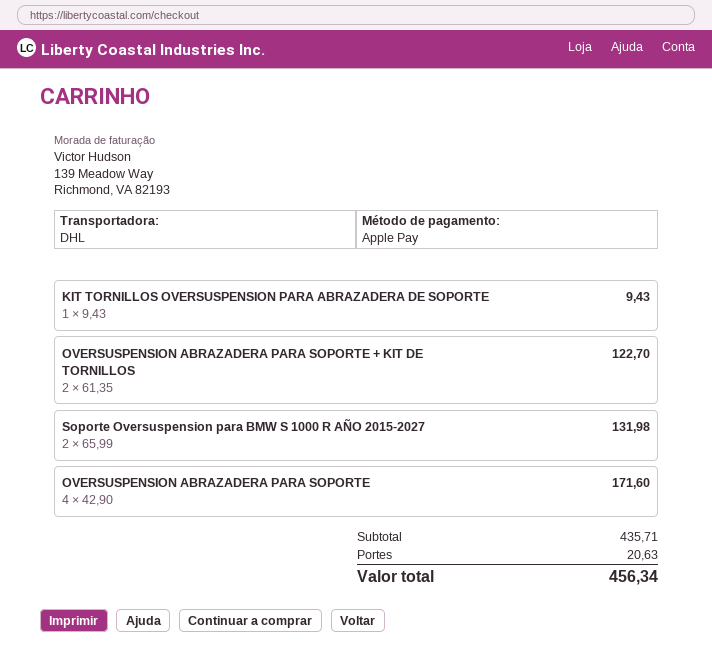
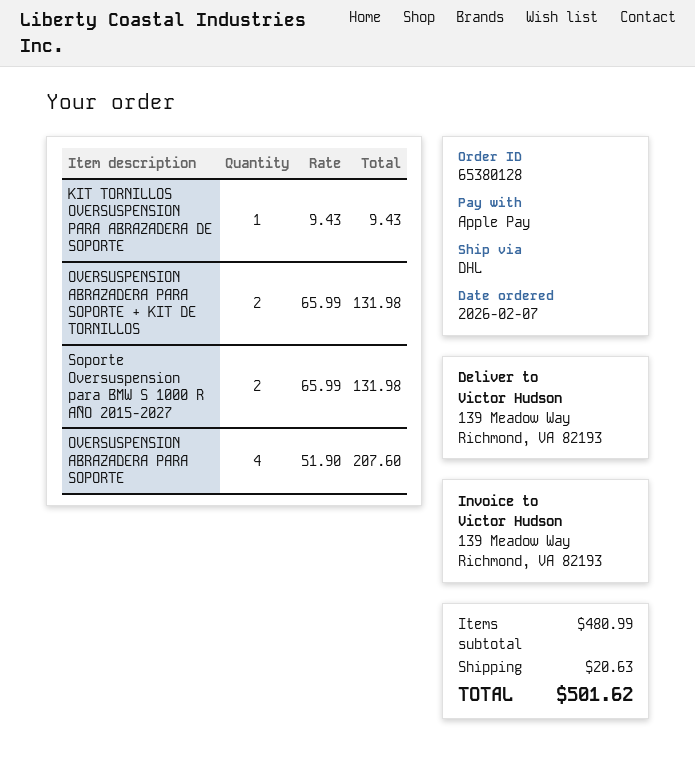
OVERSUSPENSION ABRAZADERA PARA SOPORTE + KIT DE TORNILLOS: 2 x 61.35 = 122.70 -> 2 x 65.99 = 131.98
OVERSUSPENSION ABRAZADERA PARA SOPORTE: 4 x 42.90 = 171.60 -> 4 x 51.90 = 207.60
subtotal: 435.71 -> 480.99
total: 456.34 -> 501.62

